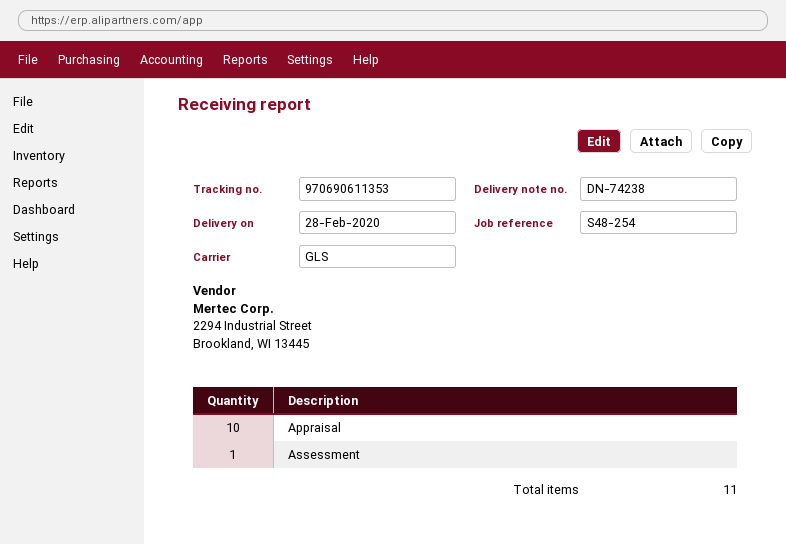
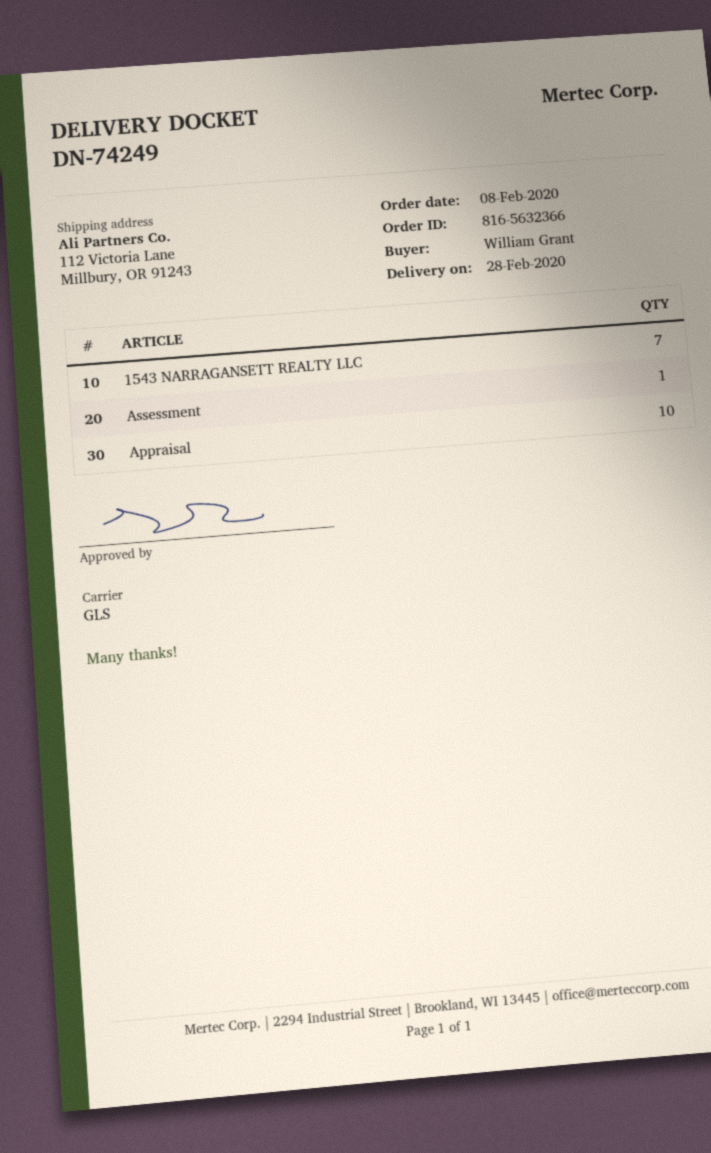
delivery note number: DN-74238 -> DN-74249
1543 NARRAGANSETT REALTY LLC: none -> 7

